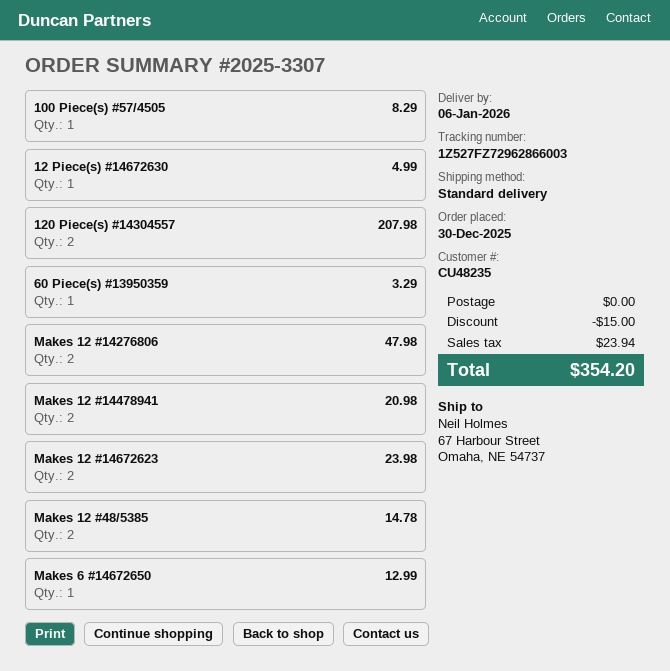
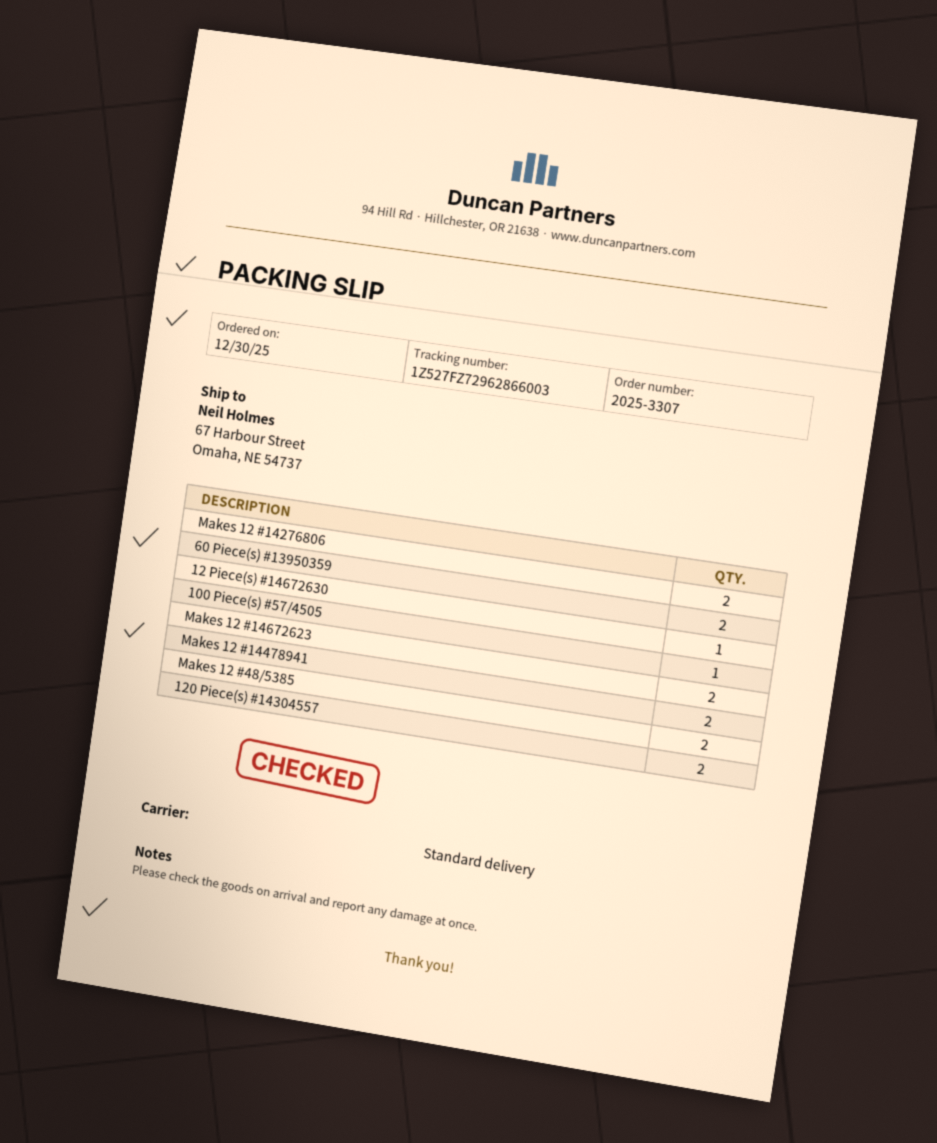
60 Piece(s) #13950359: 1 -> 2
Makes 6 #14672650: 1 -> none

